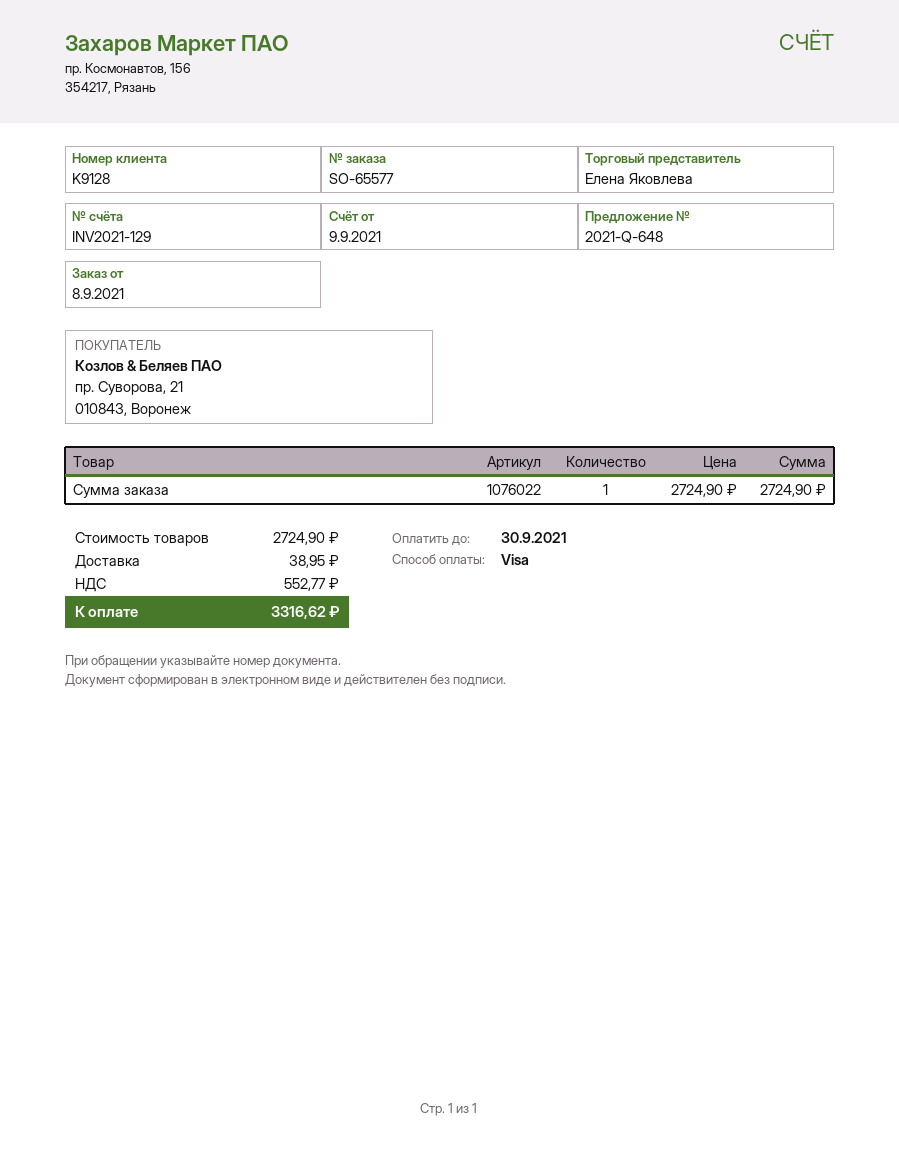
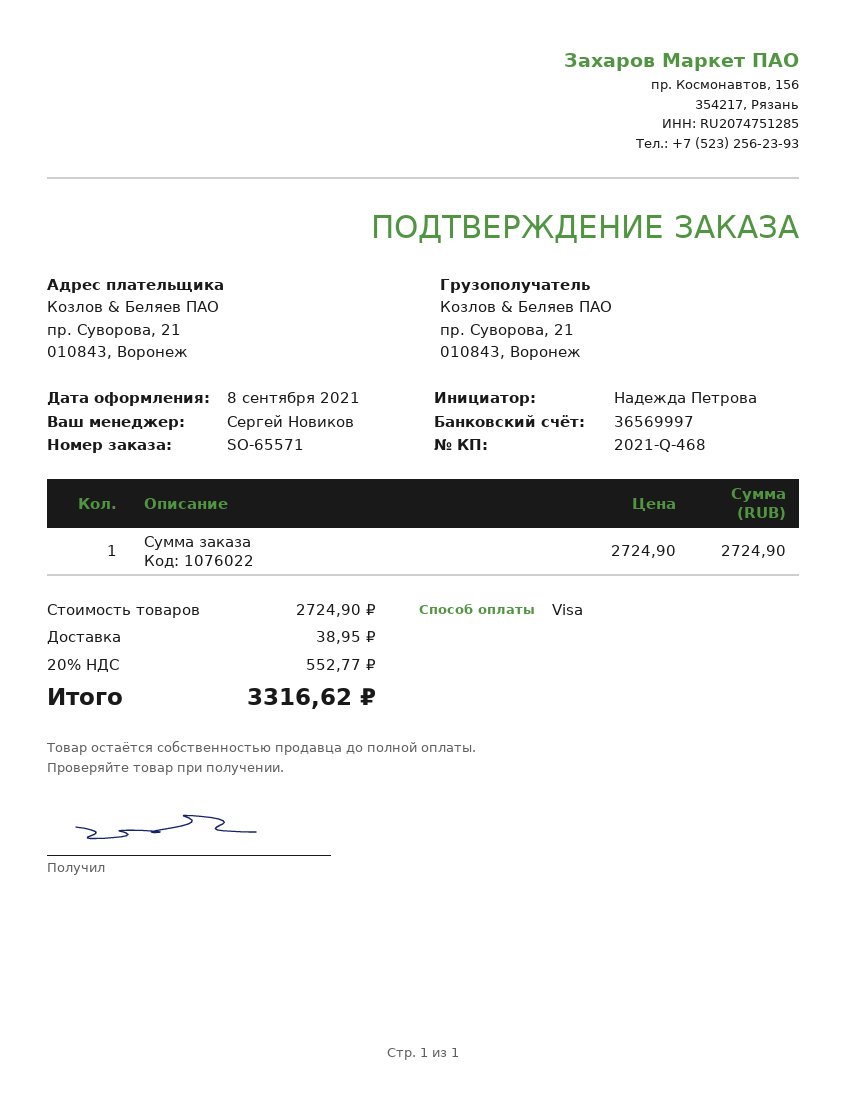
quote number: 2021-Q-648 -> 2021-Q-468
order number: SO-65577 -> SO-65571
sales rep: Елена Яковлева -> Сергей Новиков

